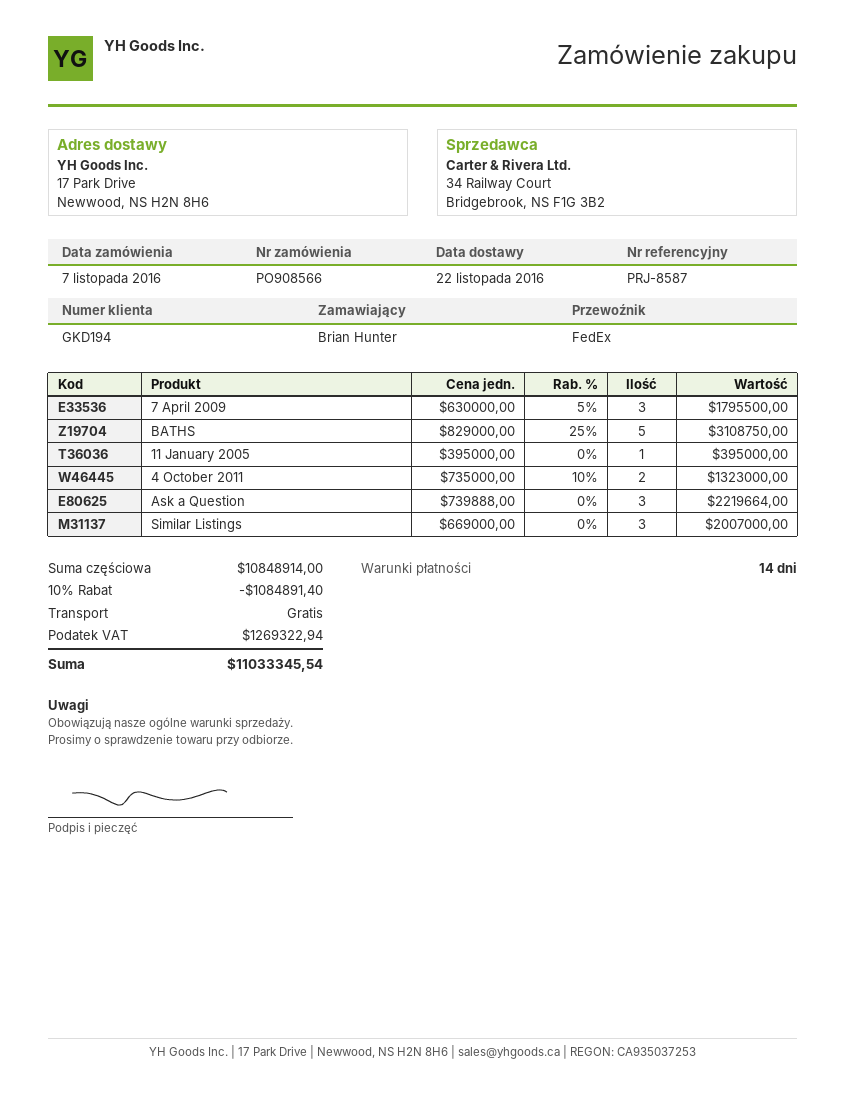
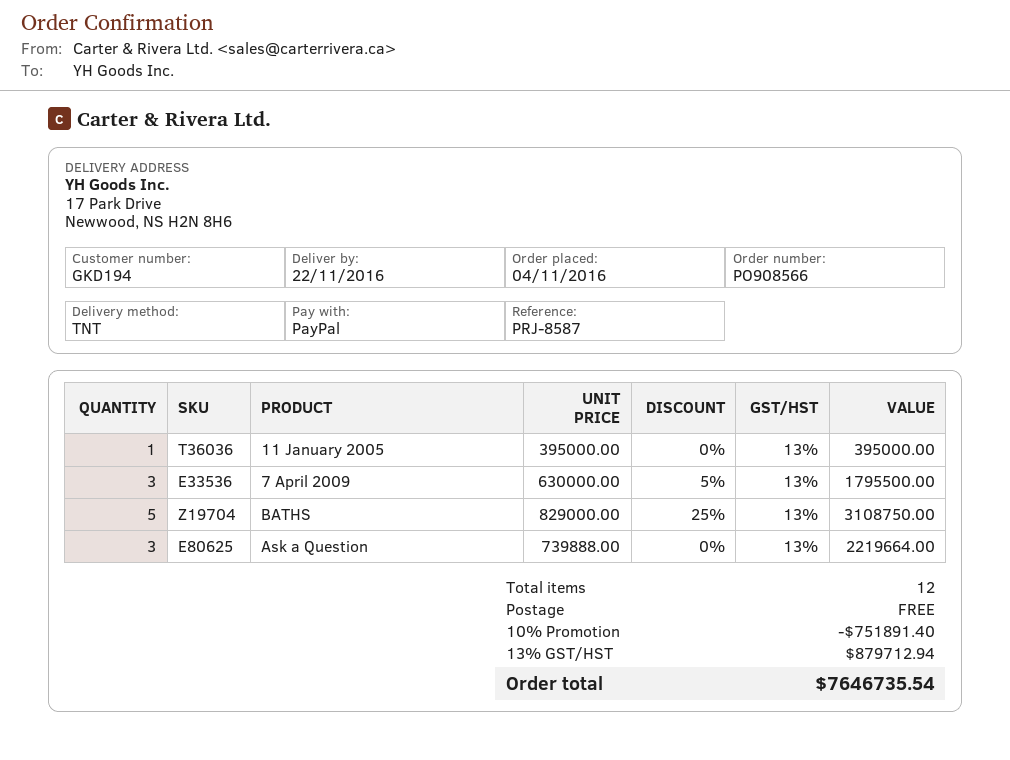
order date: 2016-11-07 -> 2016-11-04
shipping method: FedEx -> TNT
4 October 2011: 2 x 735000.00 - 10% = 1323000.00 -> none
Similar Listings: 3 x 669000.00 = 2007000.00 -> none
discount: 10% = 1084891.40 -> 10% = 751891.40
tax: 1269322.94 -> 879712.94
total: 11033345.54 -> 7646735.54

